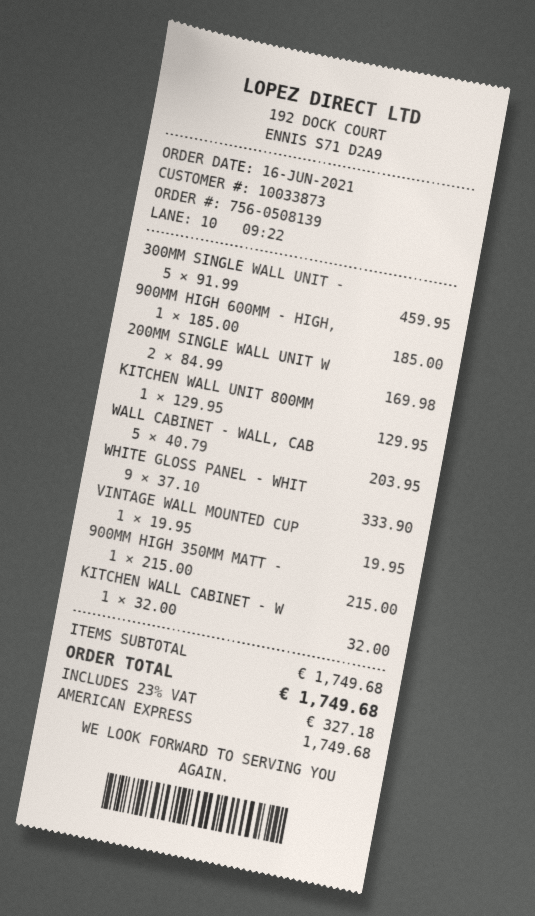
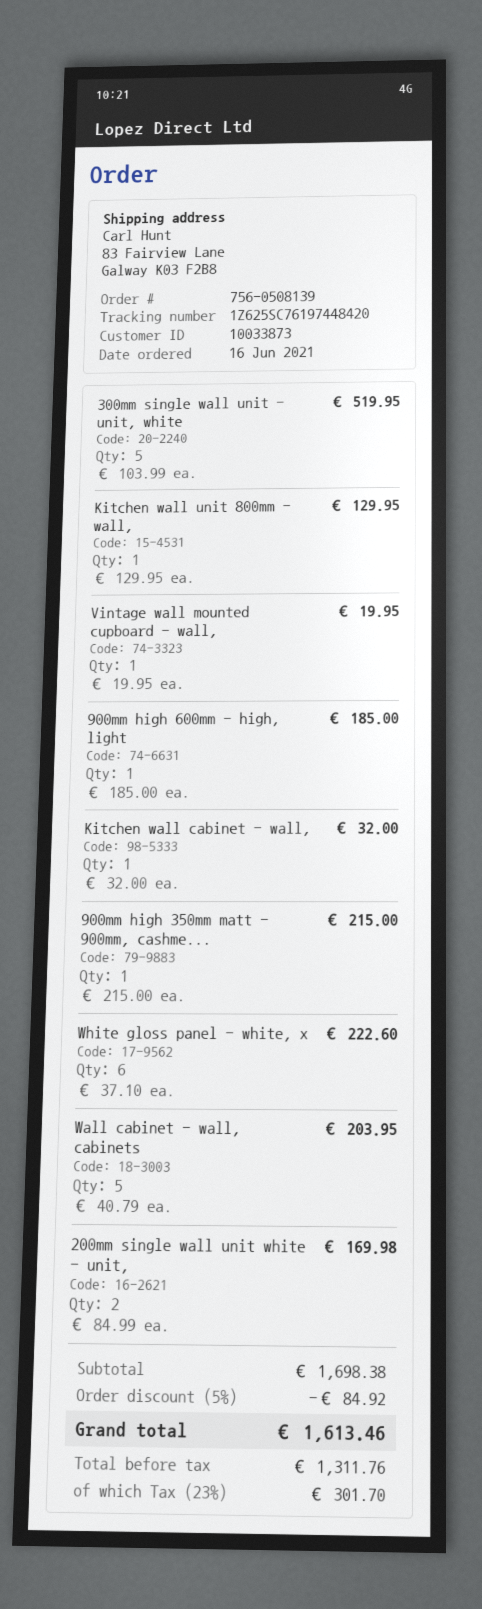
300MM SINGLE WALL UNIT -: 5 x 91.99 = 459.95 -> 5 x 103.99 = 519.95
WHITE GLOSS PANEL - WHIT: 9 x 37.10 = 333.90 -> 6 x 37.10 = 222.60
subtotal: 1749.68 -> 1698.38
discount: none -> 5% = 84.92
tax: 23% = 327.18 -> 23% = 301.70
total: 1749.68 -> 1613.46

